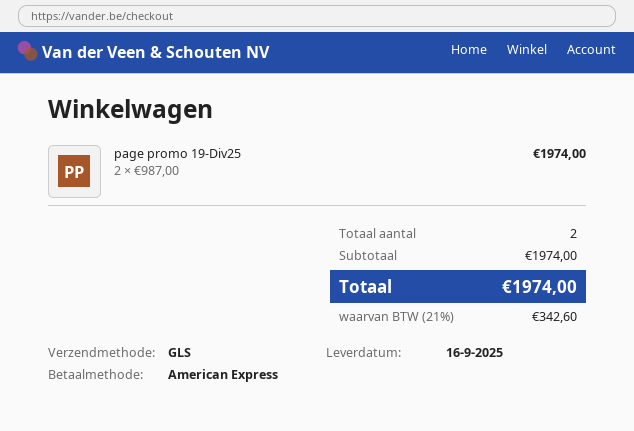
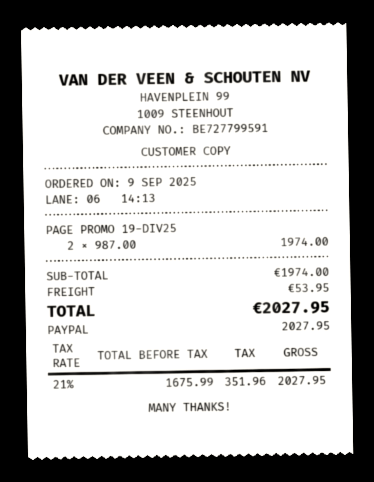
payment method: American Express -> PayPal
shipping: none -> 53.95
tax: 21% = 342.60 -> 21% = 351.96
total: 1974.00 -> 2027.95

